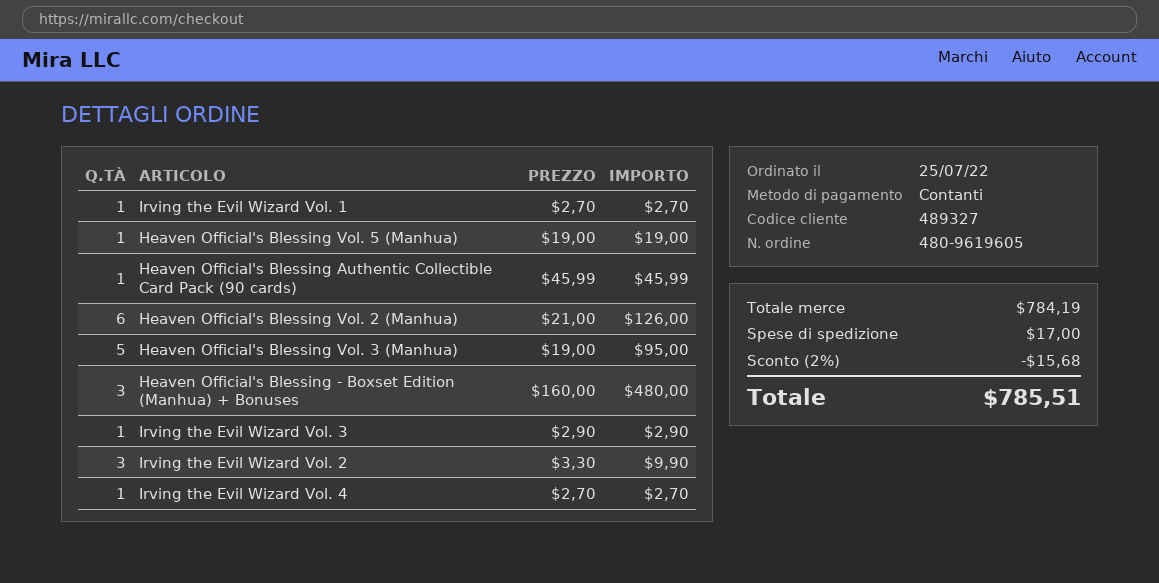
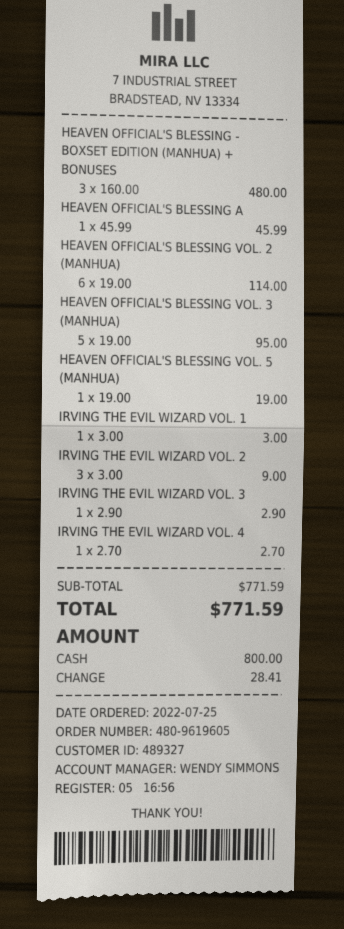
Irving the Evil Wizard Vol. 1: 1 x 2.70 = 2.70 -> 1 x 3.00 = 3.00
Heaven Official's Blessing Vol. 2 (Manhua): 6 x 21.00 = 126.00 -> 6 x 19.00 = 114.00
Irving the Evil Wizard Vol. 2: 3 x 3.30 = 9.90 -> 3 x 3.00 = 9.00
subtotal: 784.19 -> 771.59
discount: 2% = 15.68 -> none
shipping: 17.00 -> none
total: 785.51 -> 771.59

